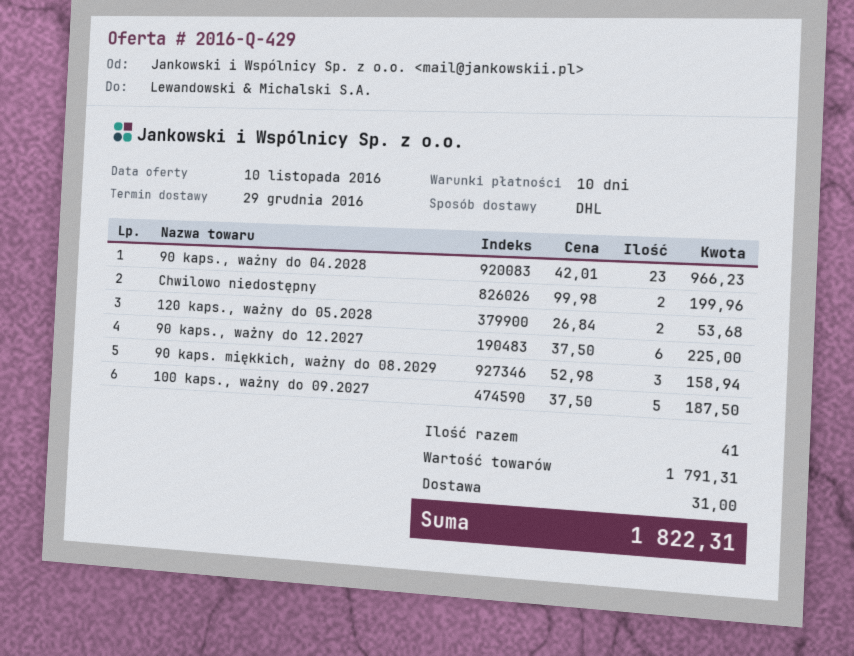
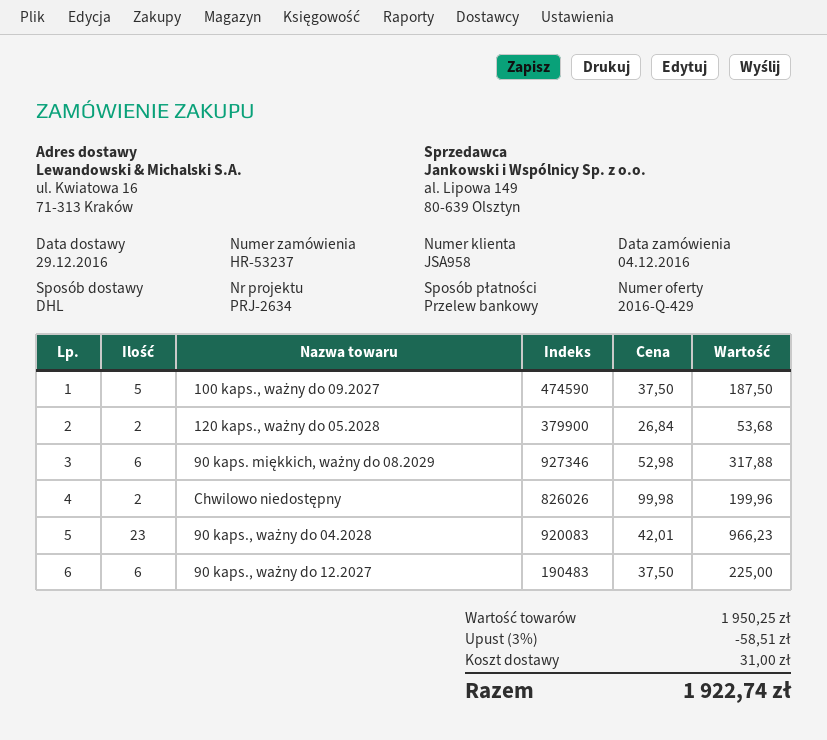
90 kaps. miękkich, ważny do 08.2029: 3 x 52.98 = 158.94 -> 6 x 52.98 = 317.88
subtotal: 1791.31 -> 1950.25
discount: none -> 3% = 58.51
total: 1822.31 -> 1922.74

